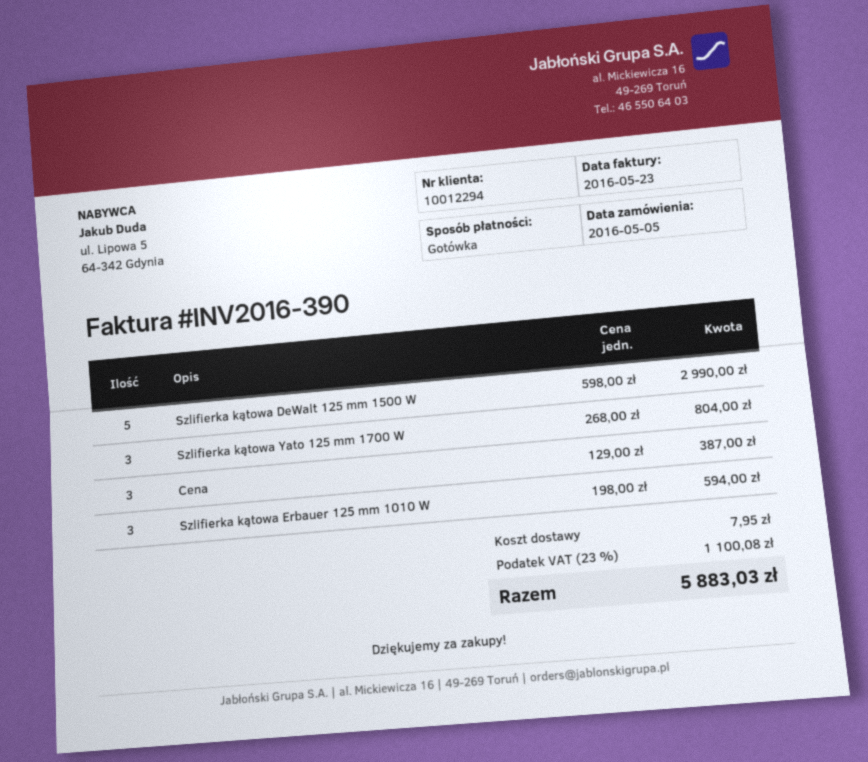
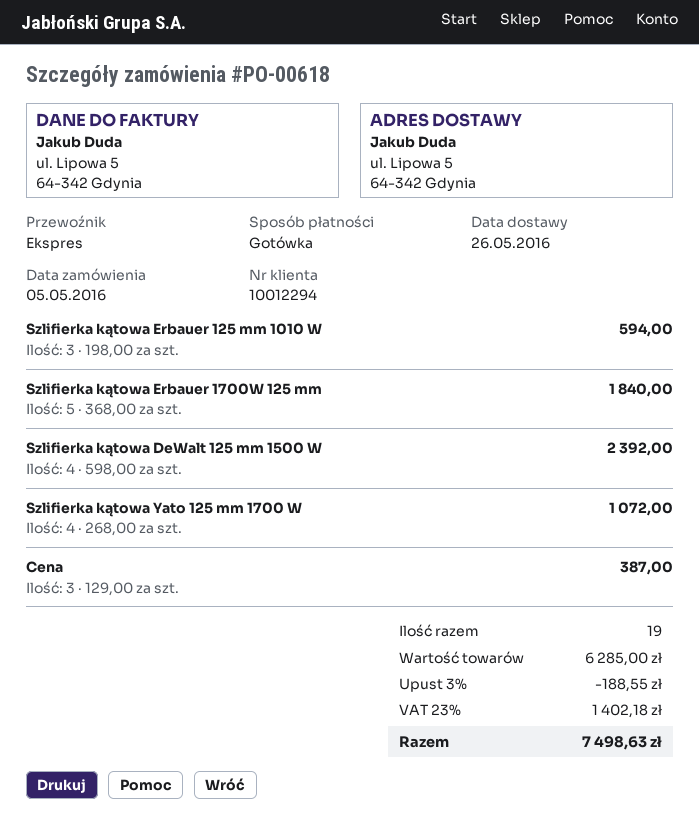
Szlifierka kątowa DeWalt 125 mm 1500 W: 5 x 598.00 = 2990.00 -> 4 x 598.00 = 2392.00
Szlifierka kątowa Yato 125 mm 1700 W: 3 x 268.00 = 804.00 -> 4 x 268.00 = 1072.00
Szlifierka kątowa Erbauer 1700W 125 mm: none -> 5 x 368.00 = 1840.00
discount: none -> 3% = 188.55
shipping: 7.95 -> none
tax: 23% = 1100.08 -> 23% = 1402.18
total: 5883.03 -> 7498.63

